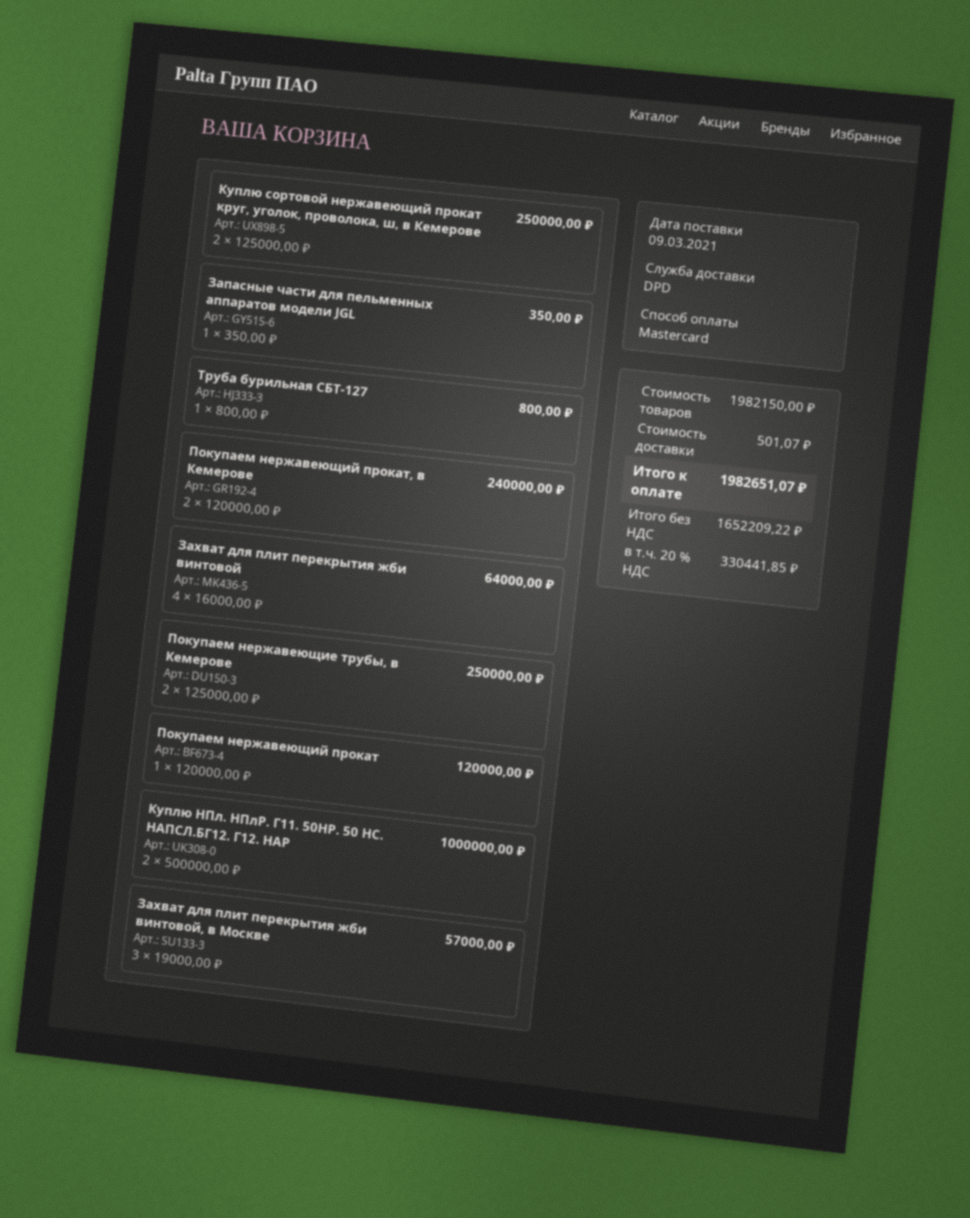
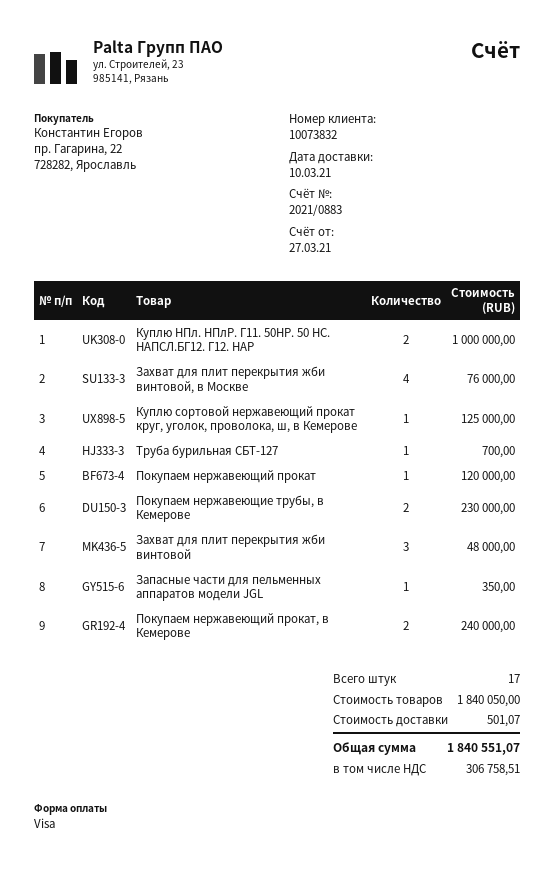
delivery date: 2021-03-09 -> 2021-03-10
payment method: Mastercard -> Visa
Куплю сортовой нержавеющий прокат круг, уголок, проволока, ш, в Кемерове: 2 for 250000.00 -> 1 for 125000.00
Труба бурильная СБТ-127: 1 for 800.00 -> 1 for 700.00
Захват для плит перекрытия жби винтовой: 4 for 64000.00 -> 3 for 48000.00
Покупаем нержавеющие трубы, в Кемерове: 2 for 250000.00 -> 2 for 230000.00
Захват для плит перекрытия жби винтовой, в Москве: 3 for 57000.00 -> 4 for 76000.00
subtotal: 1982150.00 -> 1840050.00
tax: 330441.85 -> 306758.51
total: 1982651.07 -> 1840551.07

